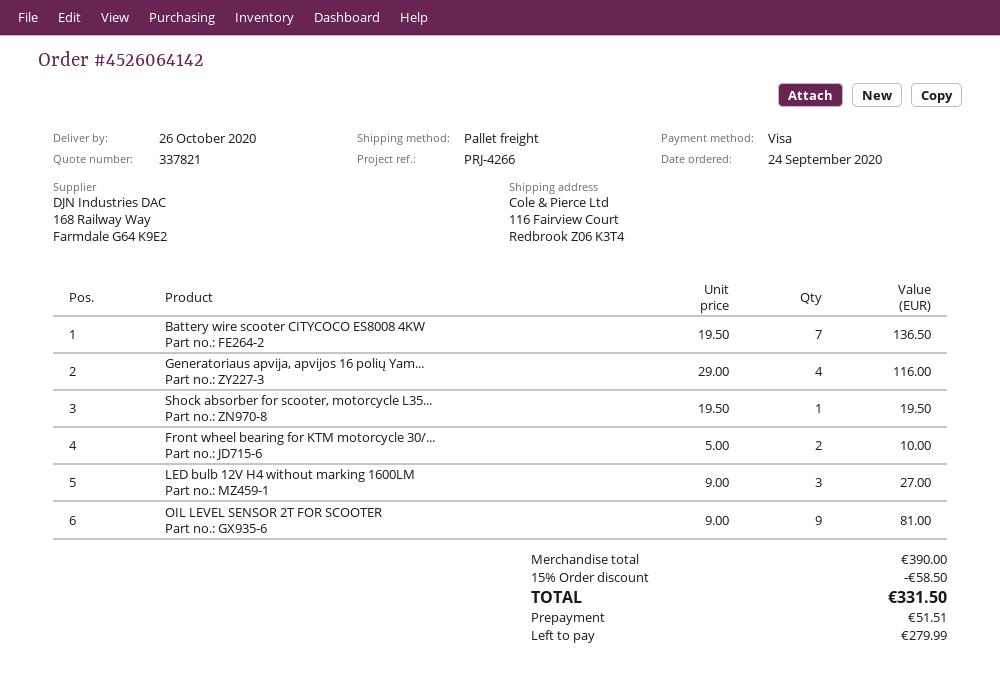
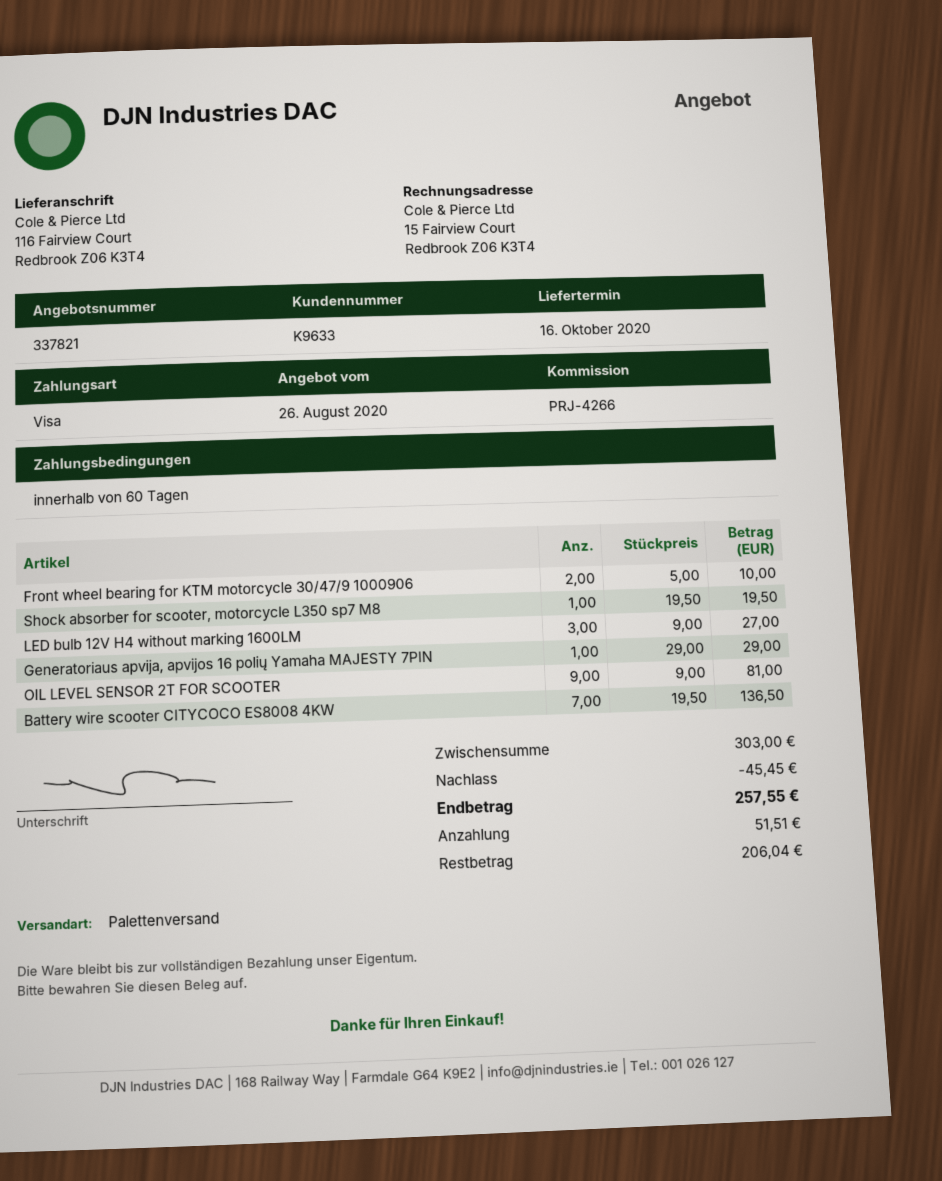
delivery date: 2020-10-26 -> 2020-10-16
Generatoriaus apvija, apvijos 16 polių Yam...: 4 x 29.00 = 116.00 -> 1 x 29.00 = 29.00
subtotal: 390.00 -> 303.00
discount: 58.50 -> 45.45
total: 331.50 -> 257.55
balance: 279.99 -> 206.04

